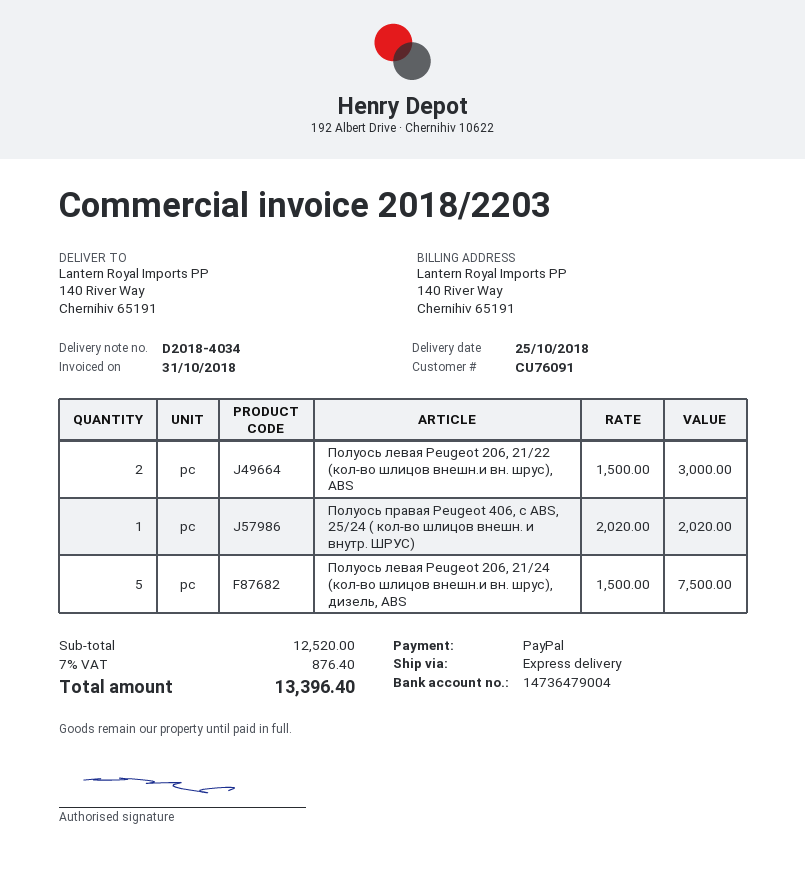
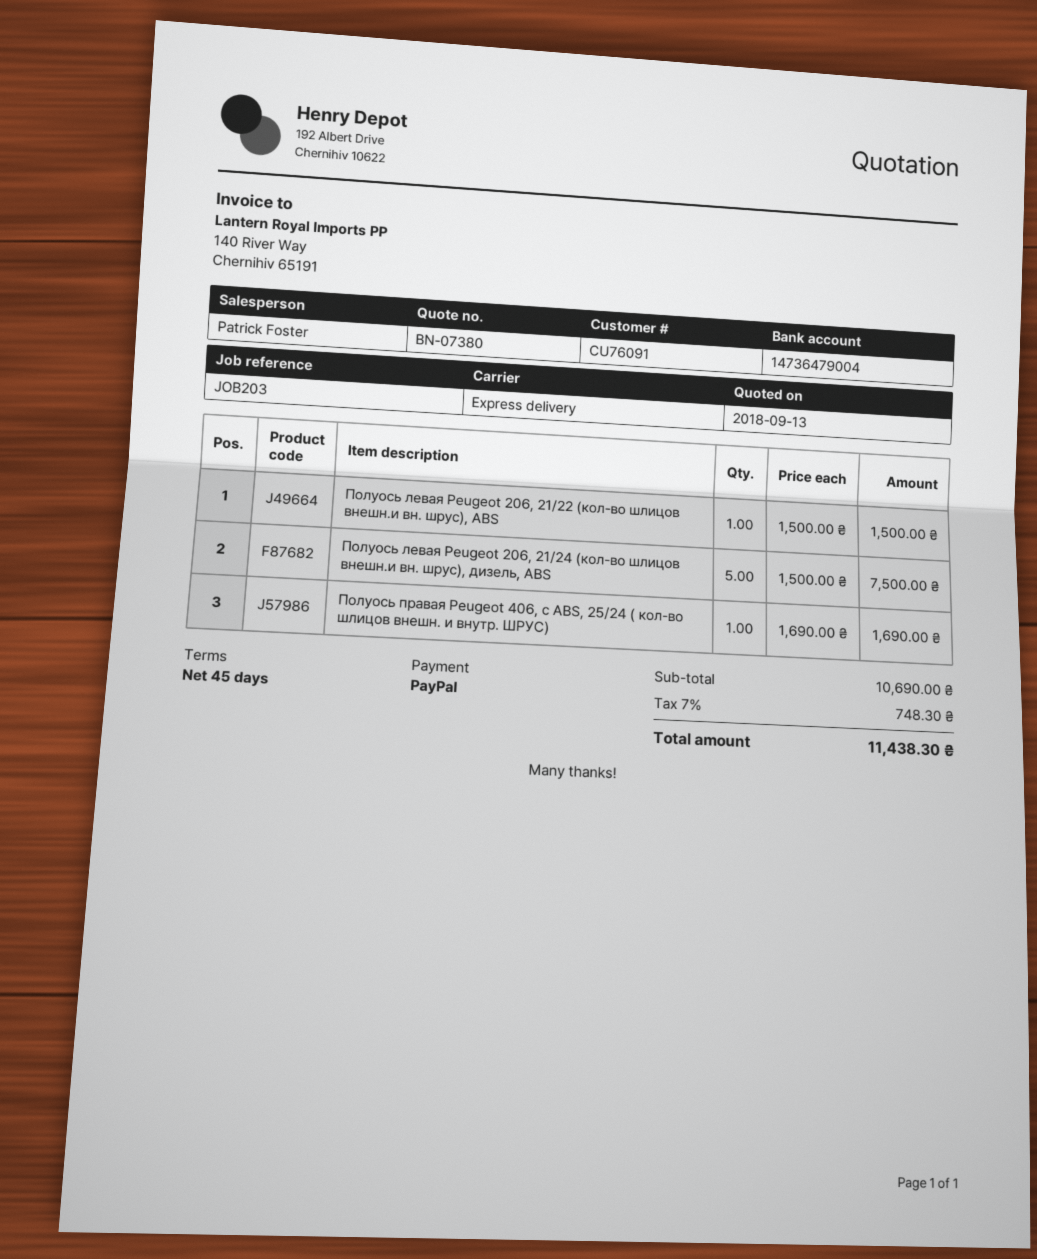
Полуось левая Peugeot 206, 21/22 (кол-во шлицов внешн.и вн. шрус), ABS: 2 x 1500.00 = 3000.00 -> 1 x 1500.00 = 1500.00
Полуось правая Peugeot 406, с ABS, 25/24 ( кол-во шлицов внешн. и внутр. ШРУС): 1 x 2020.00 = 2020.00 -> 1 x 1690.00 = 1690.00
subtotal: 12520.00 -> 10690.00
tax: 7% = 876.40 -> 7% = 748.30
total: 13396.40 -> 11438.30

